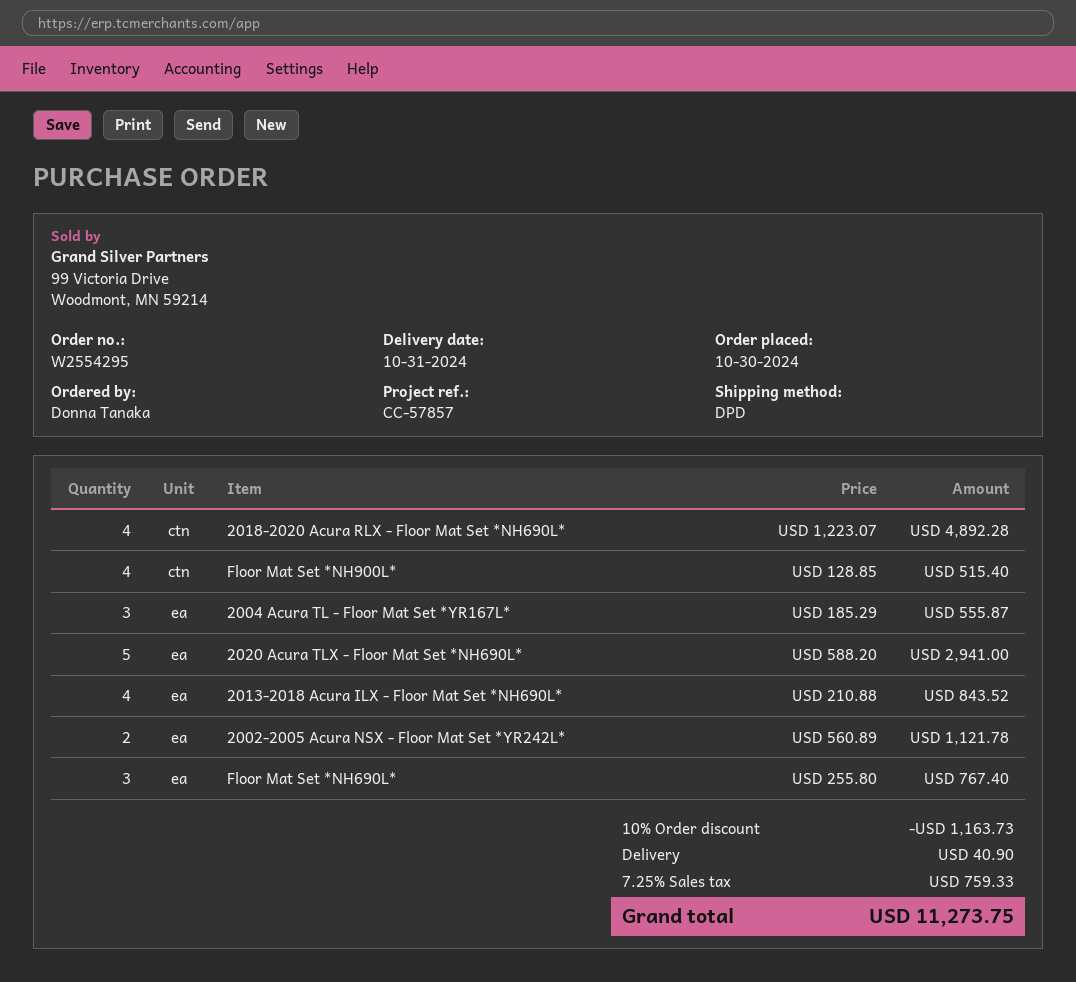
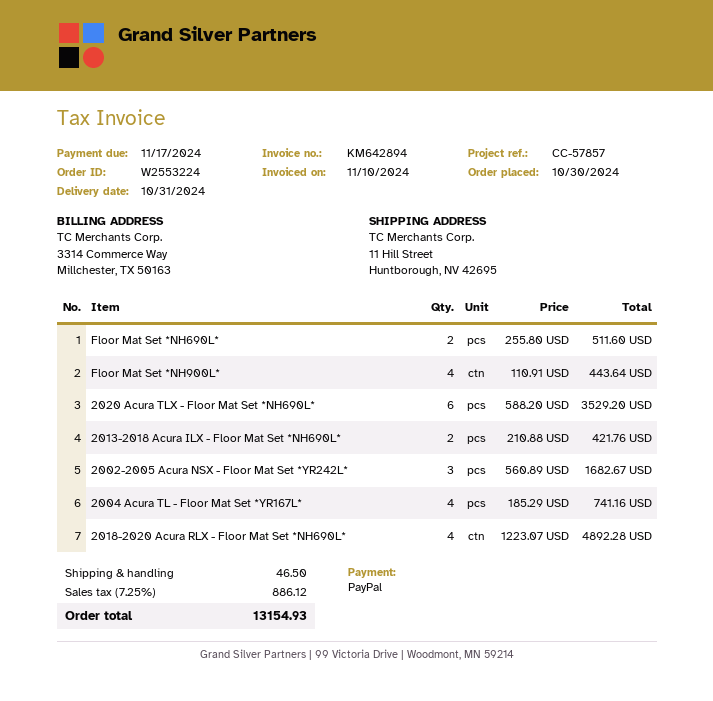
order number: W2554295 -> W2553224
Floor Mat Set *NH900L*: 4 x 128.85 = 515.40 -> 4 x 110.91 = 443.64
2004 Acura TL - Floor Mat Set *YR167L*: 3 x 185.29 = 555.87 -> 4 x 185.29 = 741.16
2020 Acura TLX - Floor Mat Set *NH690L*: 5 x 588.20 = 2941.00 -> 6 x 588.20 = 3529.20
2013-2018 Acura ILX - Floor Mat Set *NH690L*: 4 x 210.88 = 843.52 -> 2 x 210.88 = 421.76
2002-2005 Acura NSX - Floor Mat Set *YR242L*: 2 x 560.89 = 1121.78 -> 3 x 560.89 = 1682.67
Floor Mat Set *NH690L*: 3 x 255.80 = 767.40 -> 2 x 255.80 = 511.60
discount: 10% = 1163.73 -> none
shipping: 40.90 -> 46.50
tax: 7.25% = 759.33 -> 7.25% = 886.12
total: 11273.75 -> 13154.93

